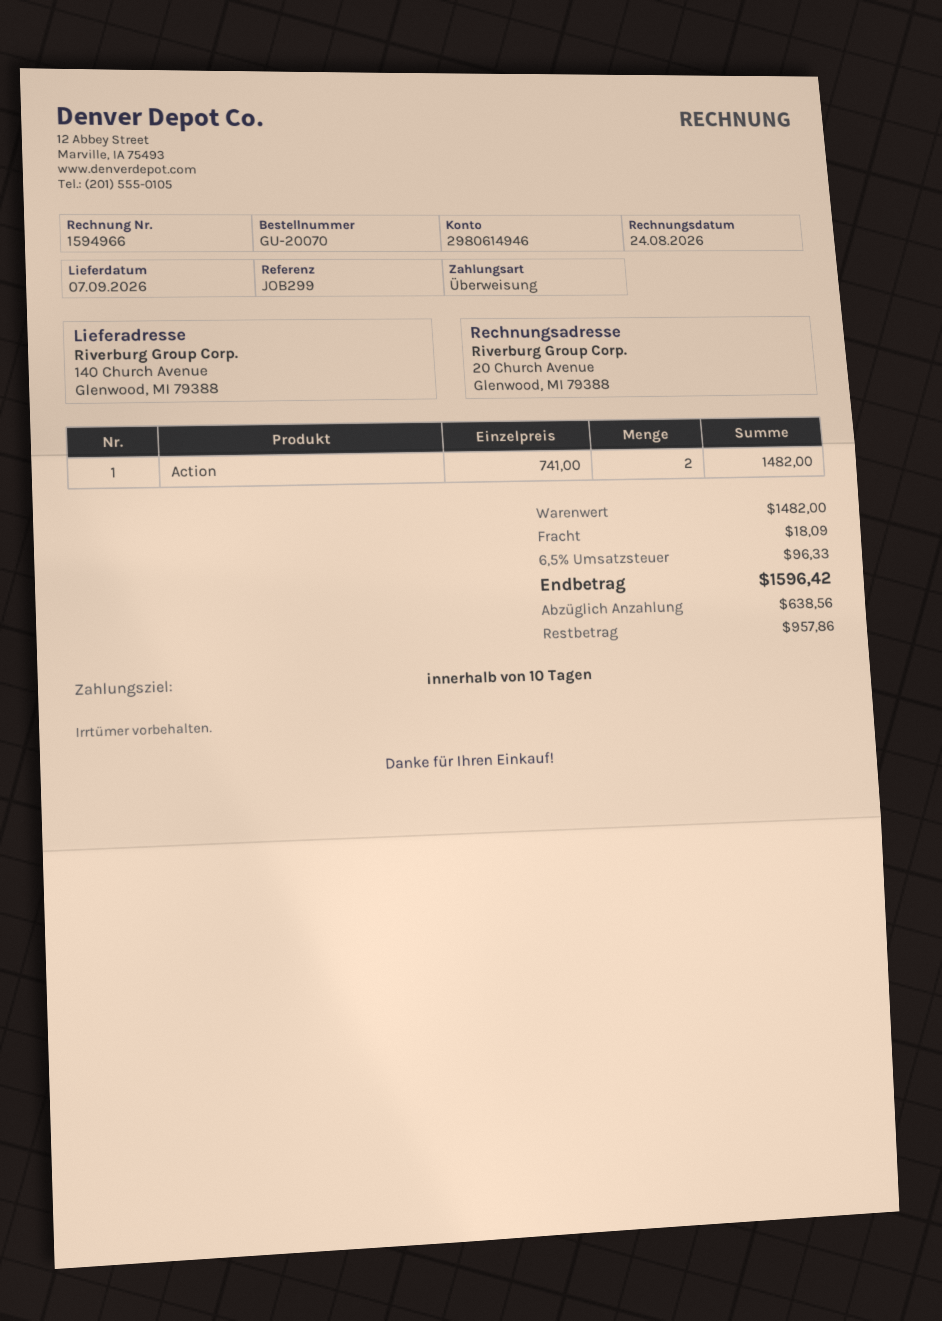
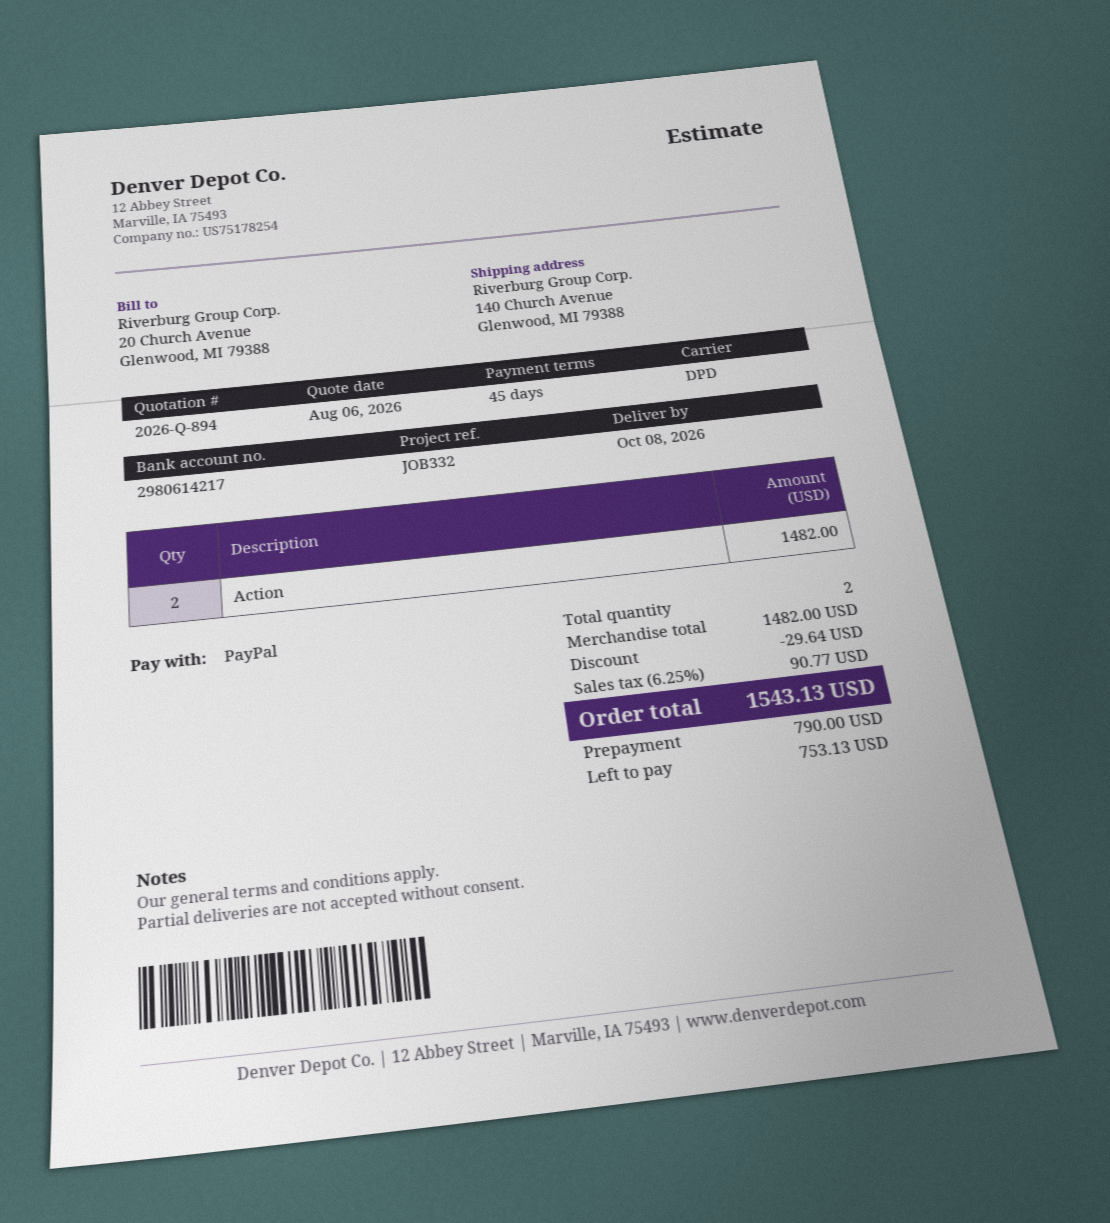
delivery date: 2026-09-07 -> 2026-10-08
payment terms: 10 days -> 45 days
reference: JOB299 -> JOB332
payment method: bank transfer -> PayPal
bank account: 2980614946 -> 2980614217
discount: none -> 29.64
shipping: 18.09 -> none
tax: 6.5% = 96.33 -> 6.25% = 90.77
total: 1596.42 -> 1543.13
deposit: 638.56 -> 790.00
balance: 957.86 -> 753.13

